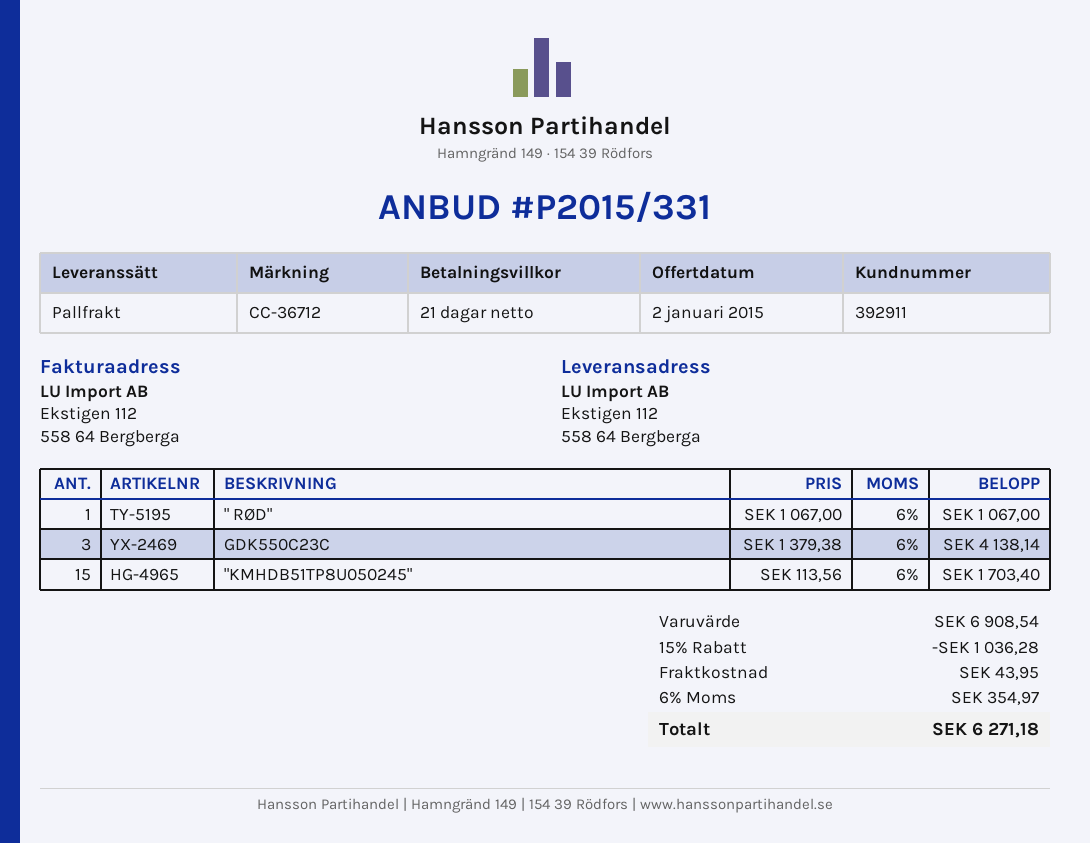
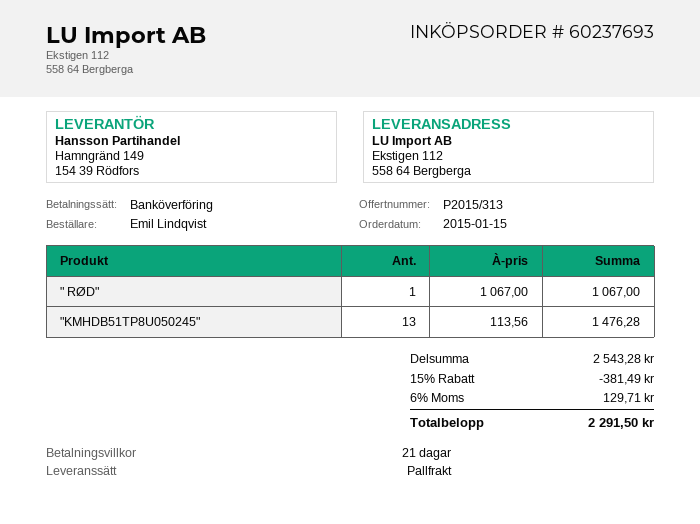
quote number: P2015/331 -> P2015/313
GDK550C23C: 3 x 1379.38 = 4138.14 -> none
"KMHDB51TP8U050245": 15 x 113.56 = 1703.40 -> 13 x 113.56 = 1476.28
subtotal: 6908.54 -> 2543.28
discount: 15% = 1036.28 -> 15% = 381.49
shipping: 43.95 -> none
tax: 6% = 354.97 -> 6% = 129.71
total: 6271.18 -> 2291.50

